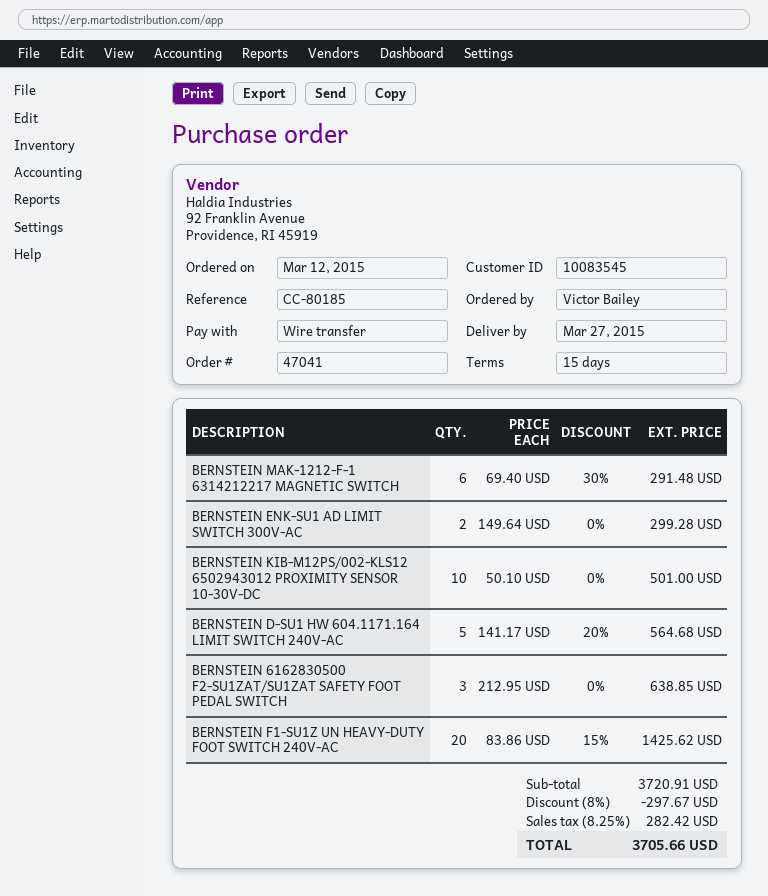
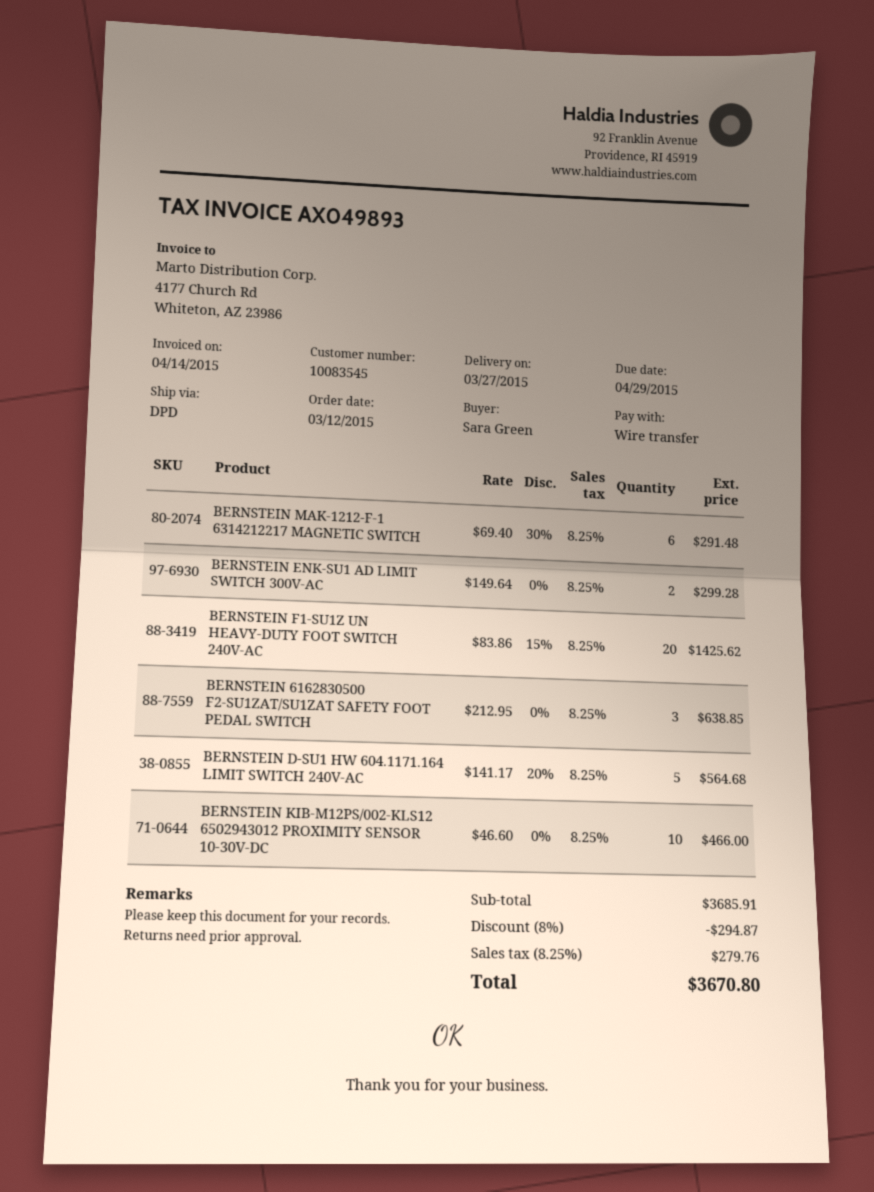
ordered by: Victor Bailey -> Sara Green
BERNSTEIN KIB-M12PS/002-KLS12 6502943012 PROXIMITY SENSOR 10-30V-DC: 10 x 50.10 = 501.00 -> 10 x 46.60 = 466.00
subtotal: 3720.91 -> 3685.91
discount: 8% = 297.67 -> 8% = 294.87
tax: 8.25% = 282.42 -> 8.25% = 279.76
total: 3705.66 -> 3670.80

